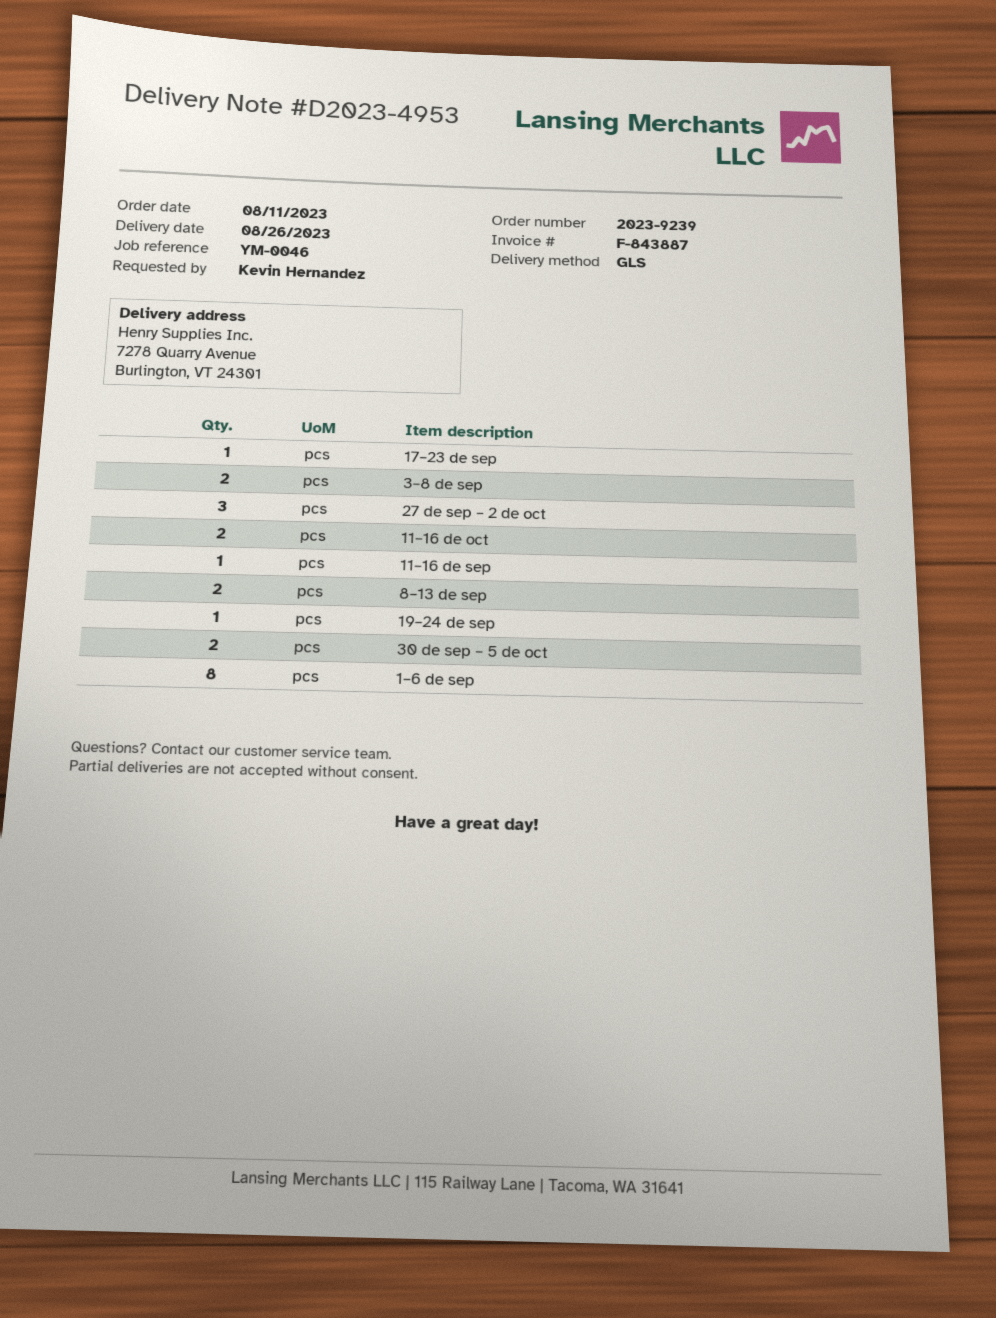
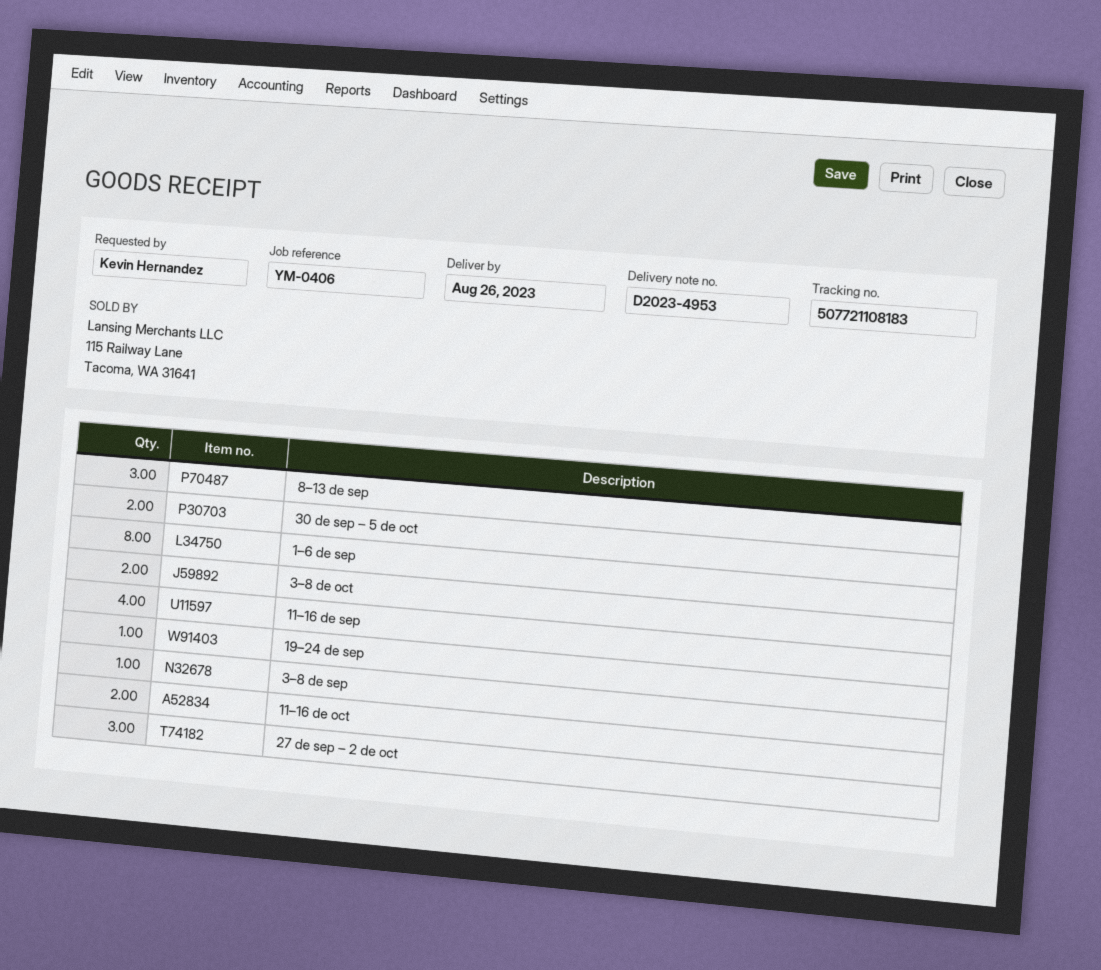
reference: YM-0046 -> YM-0406
17–23 de sep: 1 -> none
3–8 de sep: 2 -> 1
11–16 de sep: 1 -> 4
8–13 de sep: 2 -> 3
3–8 de oct: none -> 2

